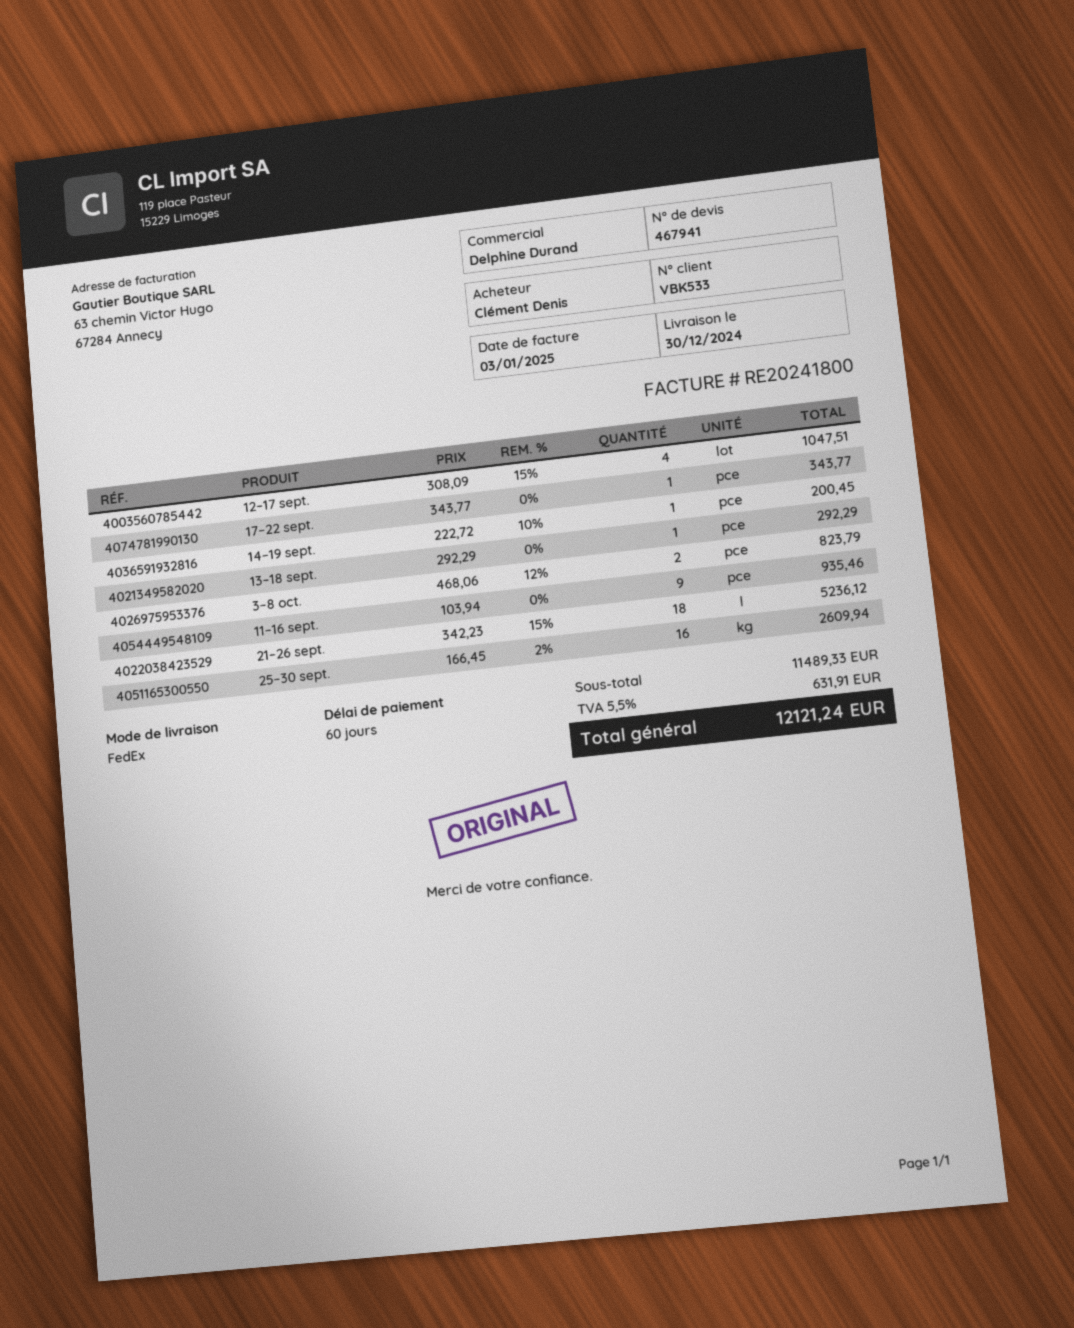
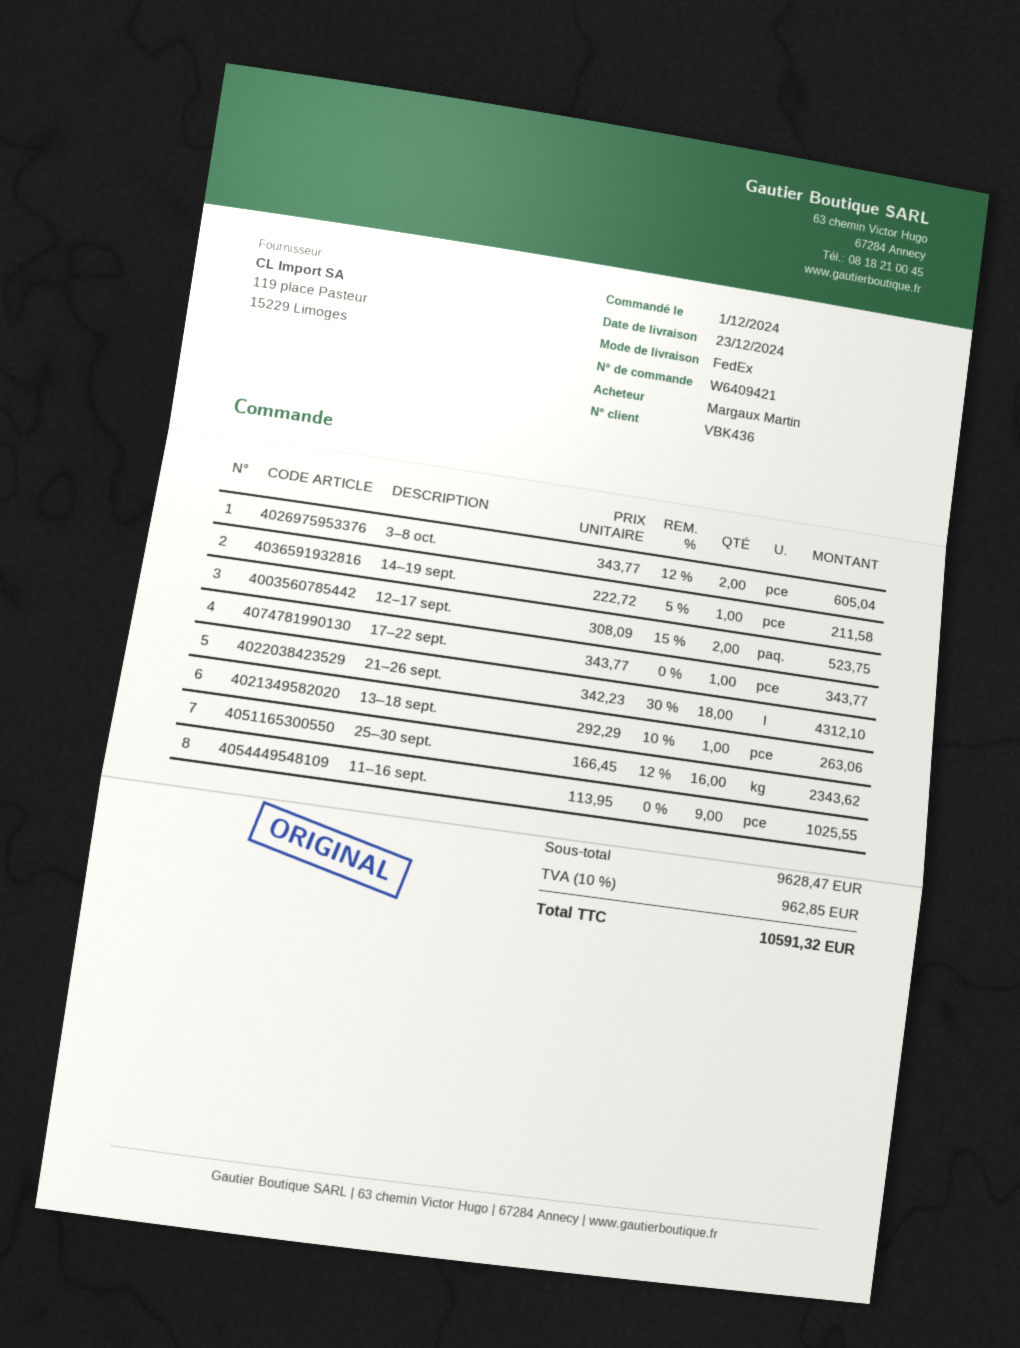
delivery date: 2024-12-30 -> 2024-12-23
customer number: VBK533 -> VBK436
ordered by: Clément Denis -> Margaux Martin
12–17 sept.: 4 x 308.09 - 15% = 1047.51 -> 2 x 308.09 - 15% = 523.75
14–19 sept.: 1 x 222.72 - 10% = 200.45 -> 1 x 222.72 - 5% = 211.58
13–18 sept.: 1 x 292.29 = 292.29 -> 1 x 292.29 - 10% = 263.06
3–8 oct.: 2 x 468.06 - 12% = 823.79 -> 2 x 343.77 - 12% = 605.04
11–16 sept.: 9 x 103.94 = 935.46 -> 9 x 113.95 = 1025.55
21–26 sept.: 18 x 342.23 - 15% = 5236.12 -> 18 x 342.23 - 30% = 4312.10
25–30 sept.: 16 x 166.45 - 2% = 2609.94 -> 16 x 166.45 - 12% = 2343.62
subtotal: 11489.33 -> 9628.47
tax: 5.5% = 631.91 -> 10% = 962.85
total: 12121.24 -> 10591.32

